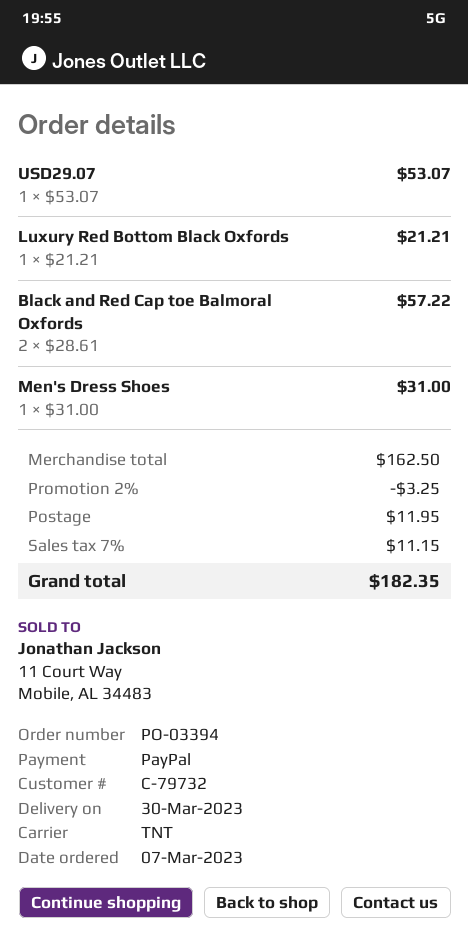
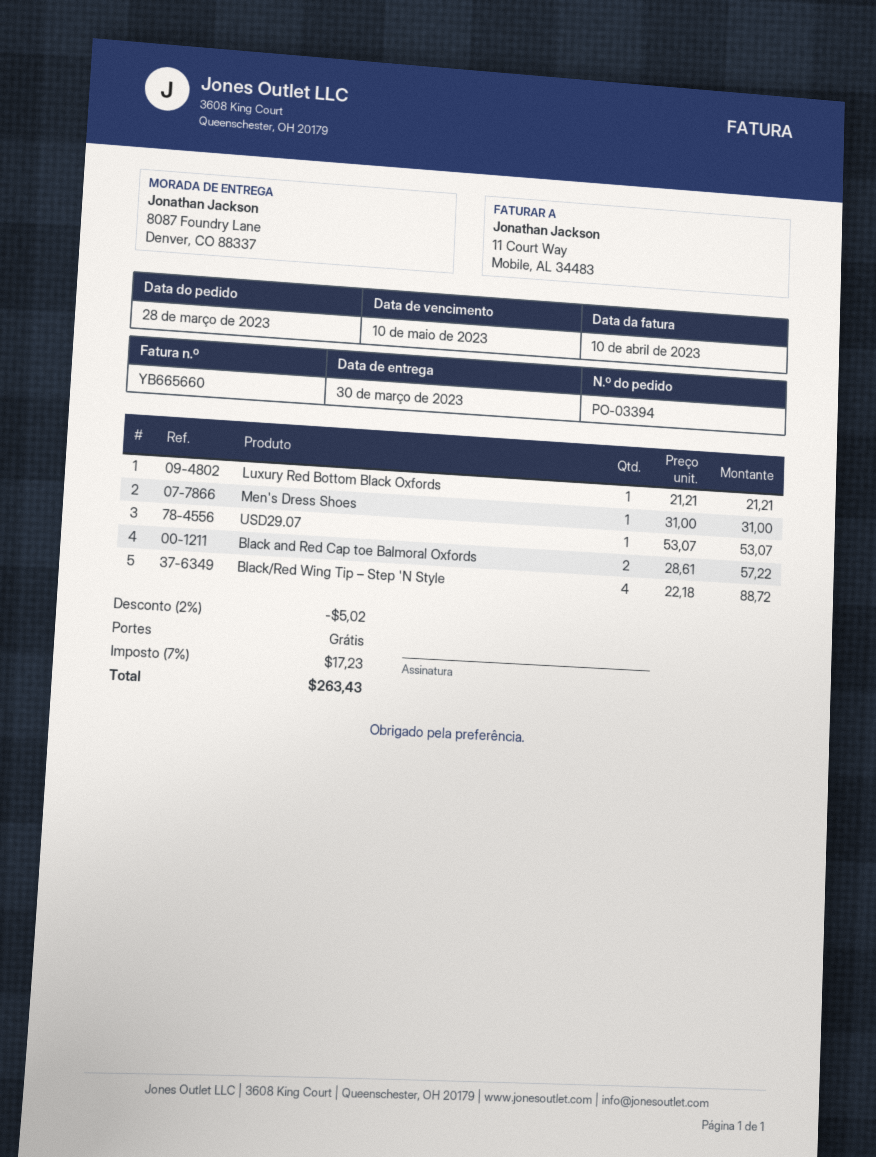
order date: 2023-03-07 -> 2023-03-28
Black/Red Wing Tip – Step 'N Style: none -> 4 x 22.18 = 88.72
discount: 2% = 3.25 -> 2% = 5.02
shipping: 11.95 -> 0.00
tax: 7% = 11.15 -> 7% = 17.23
total: 182.35 -> 263.43

